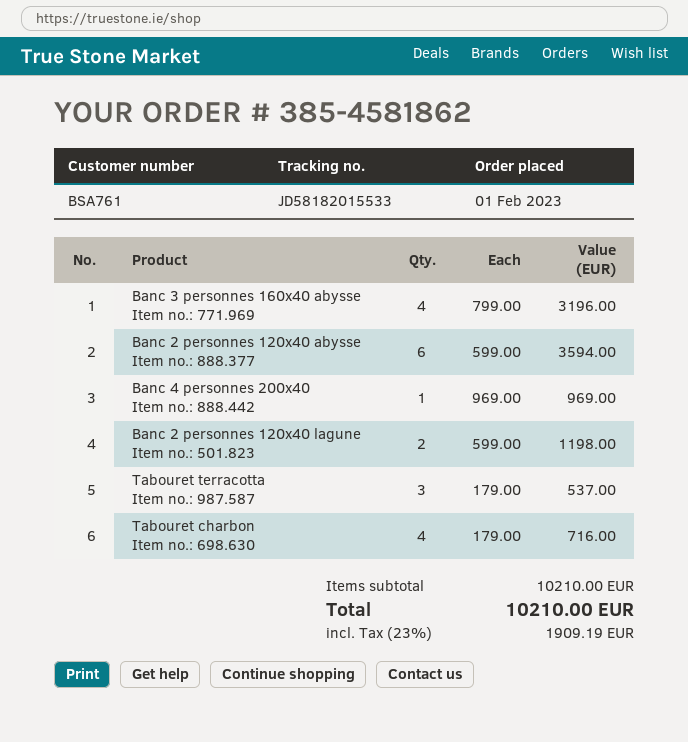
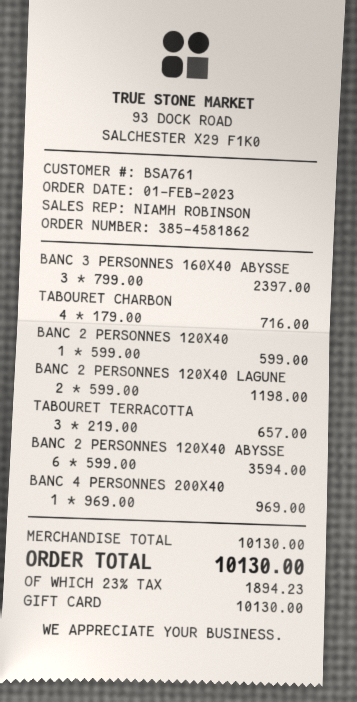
Banc 3 personnes 160x40 abysse: 4 x 799.00 = 3196.00 -> 3 x 799.00 = 2397.00
Tabouret terracotta: 3 x 179.00 = 537.00 -> 3 x 219.00 = 657.00
BANC 2 PERSONNES 120X40: none -> 1 x 599.00 = 599.00
subtotal: 10210.00 -> 10130.00
tax: 23% = 1909.19 -> 23% = 1894.23
total: 10210.00 -> 10130.00

